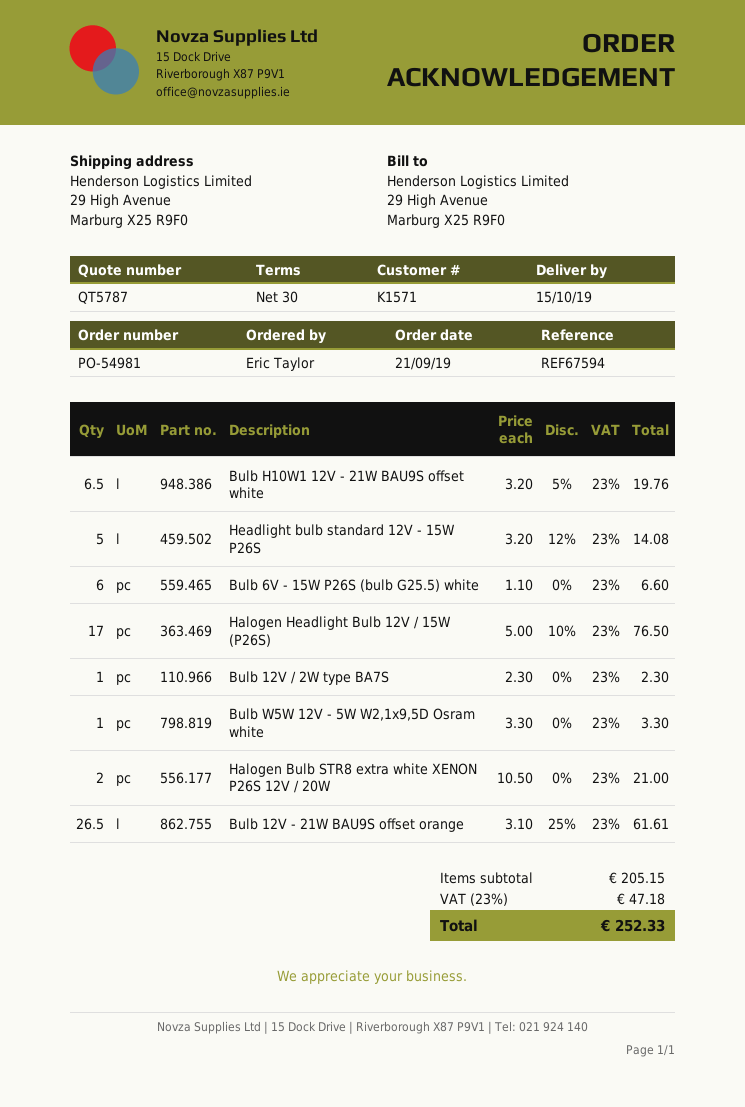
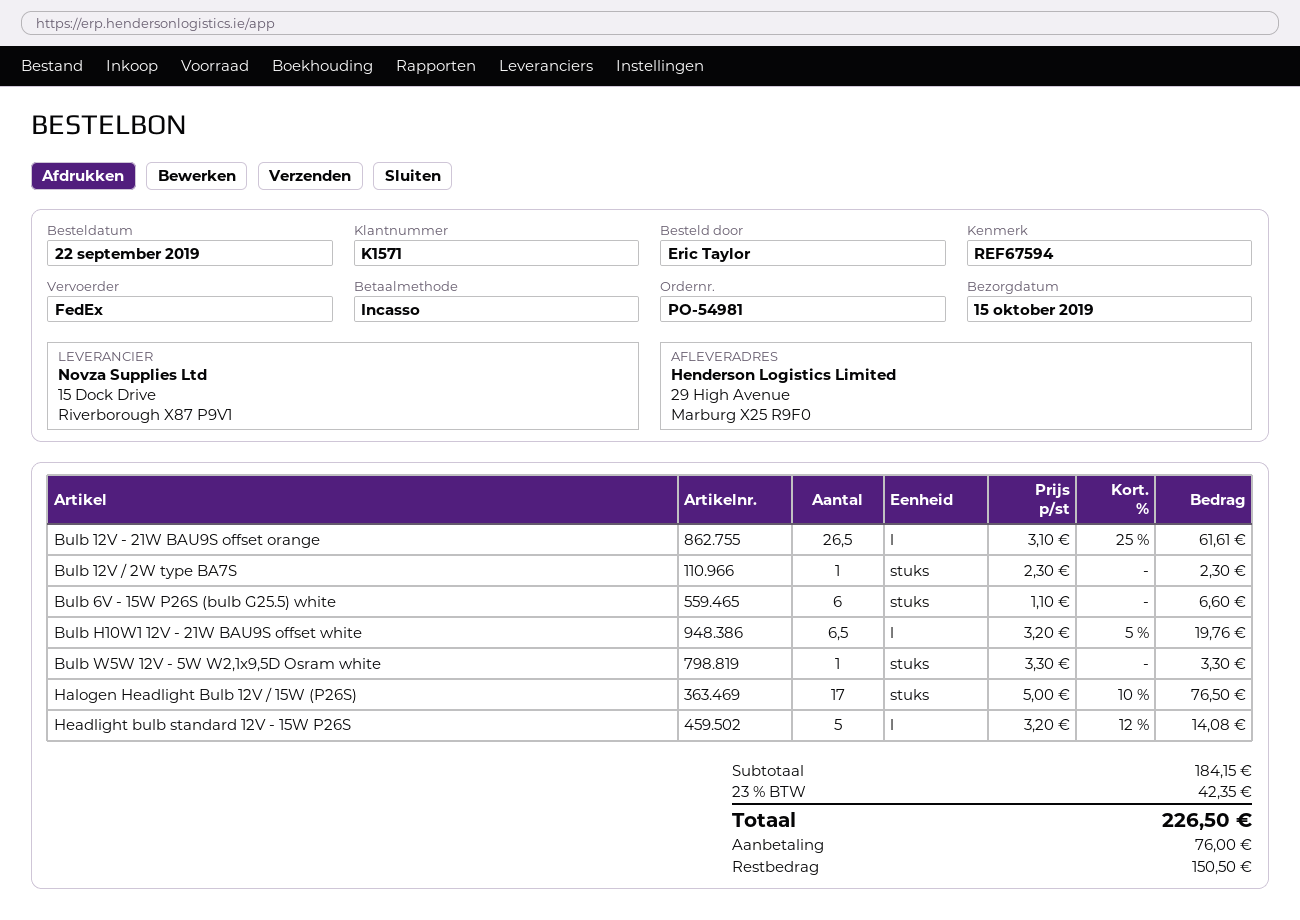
order date: 2019-09-21 -> 2019-09-22
Halogen Bulb STR8 extra white XENON P26S 12V / 20W: 2 x 10.50 = 21.00 -> none
subtotal: 205.15 -> 184.15
tax: 23% = 47.18 -> 23% = 42.35
total: 252.33 -> 226.50

